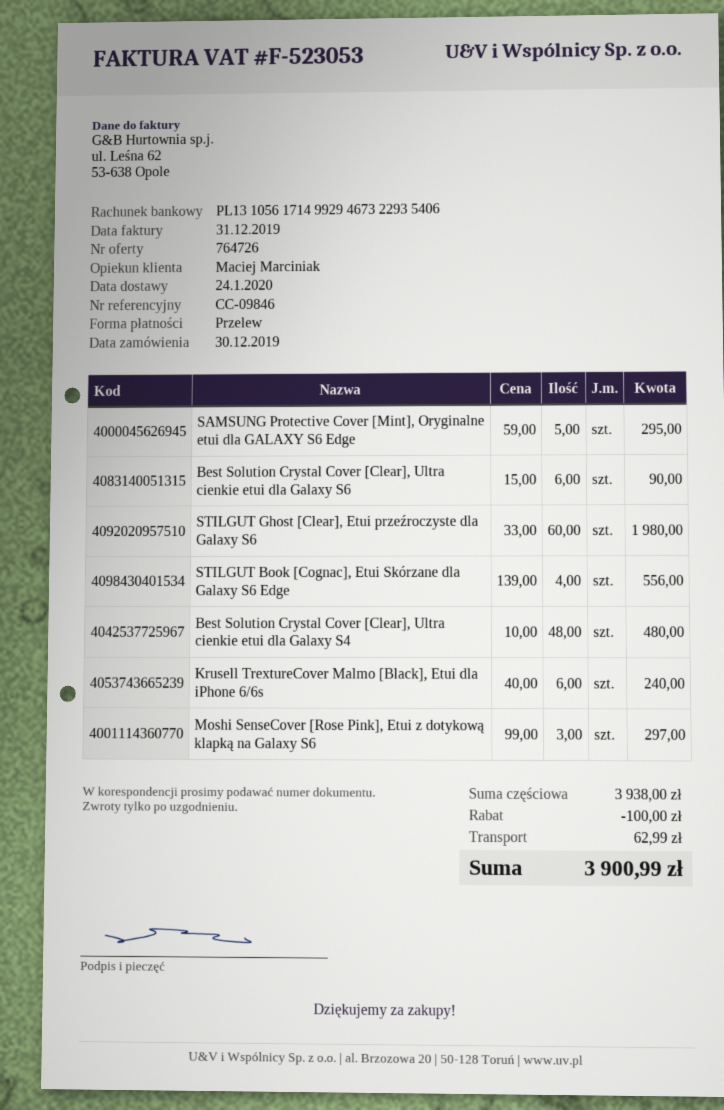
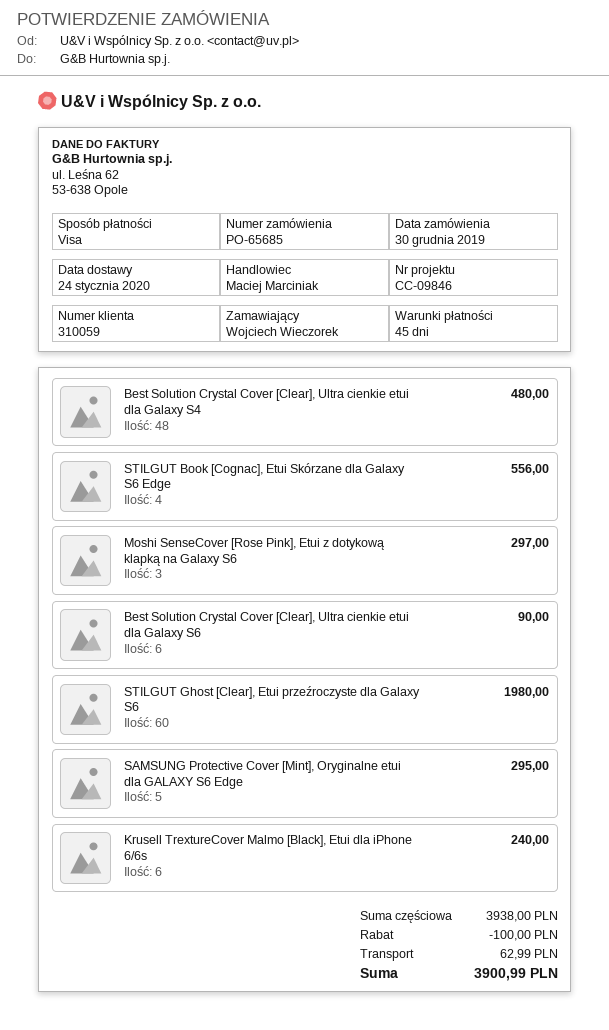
payment method: bank transfer -> Visa

